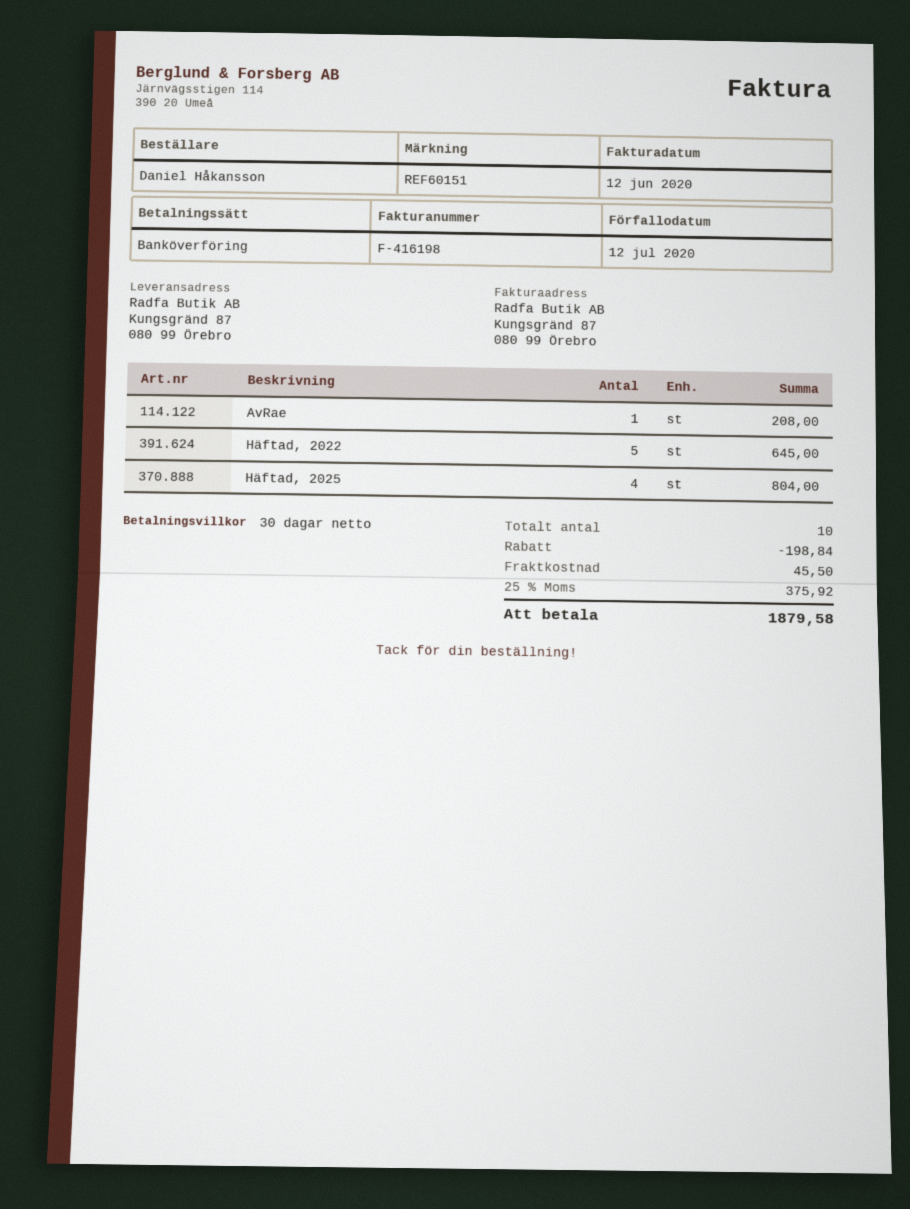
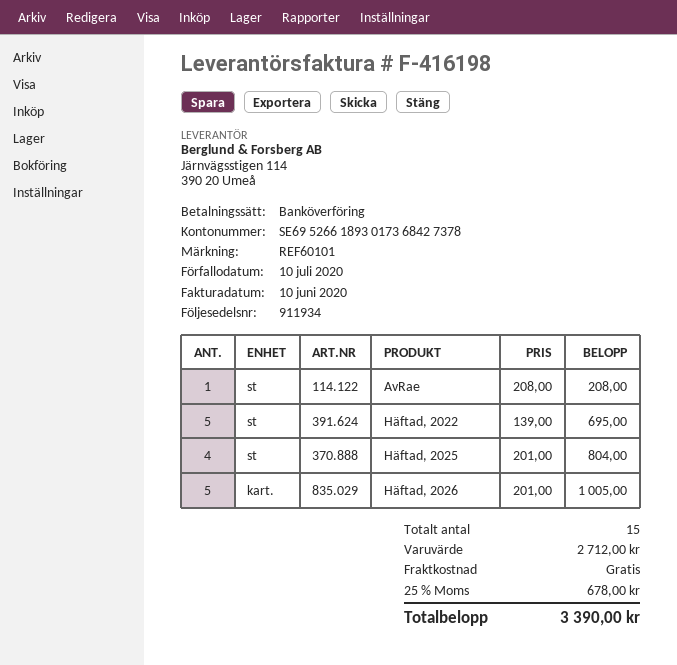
invoice date: 2020-06-12 -> 2020-06-10
due date: 2020-07-12 -> 2020-07-10
reference: REF60151 -> REF60101
Häftad, 2022: 5 for 645.00 -> 5 for 695.00
Häftad, 2026: none -> 5 for 1005.00
total quantity: 10 -> 15
discount: 198.84 -> none
shipping: 45.50 -> 0.00
tax: 25% = 375.92 -> 25% = 678.00
total: 1879.58 -> 3390.00

